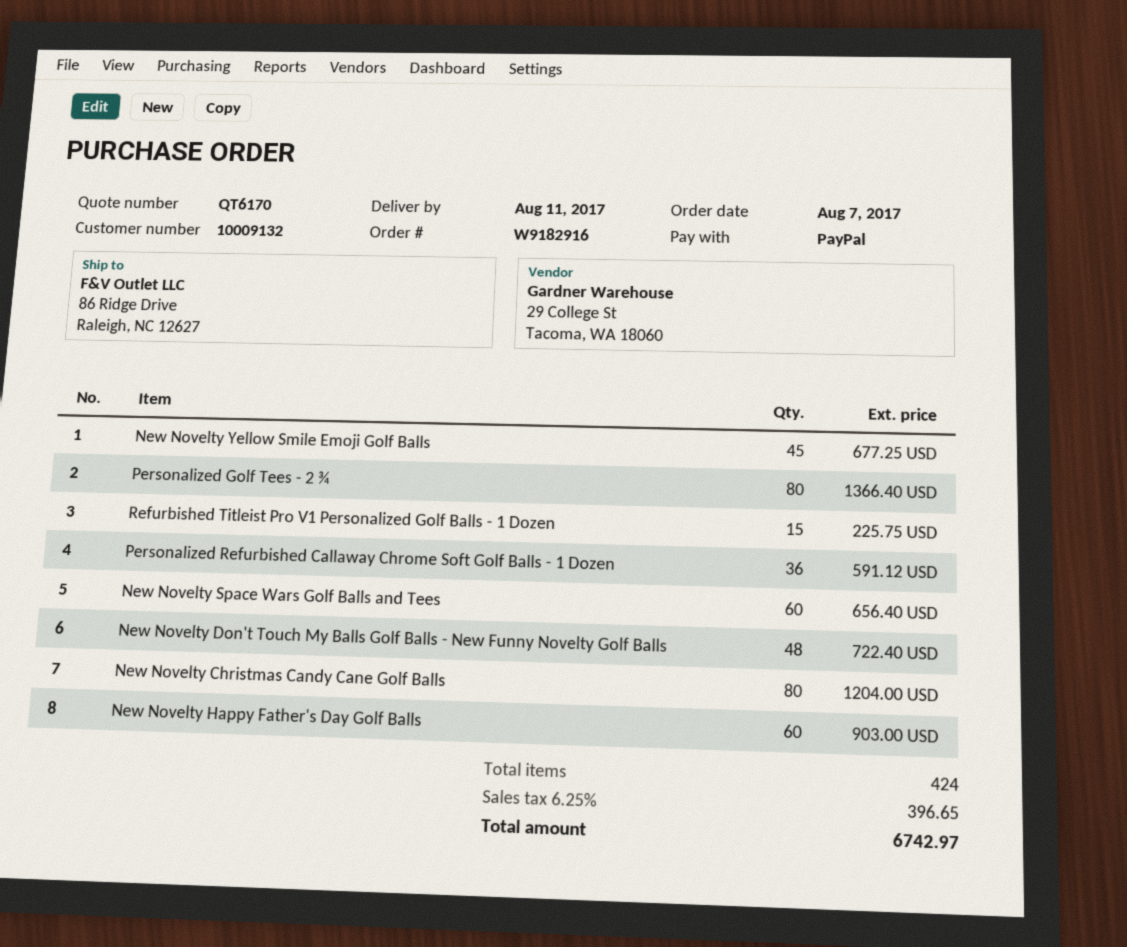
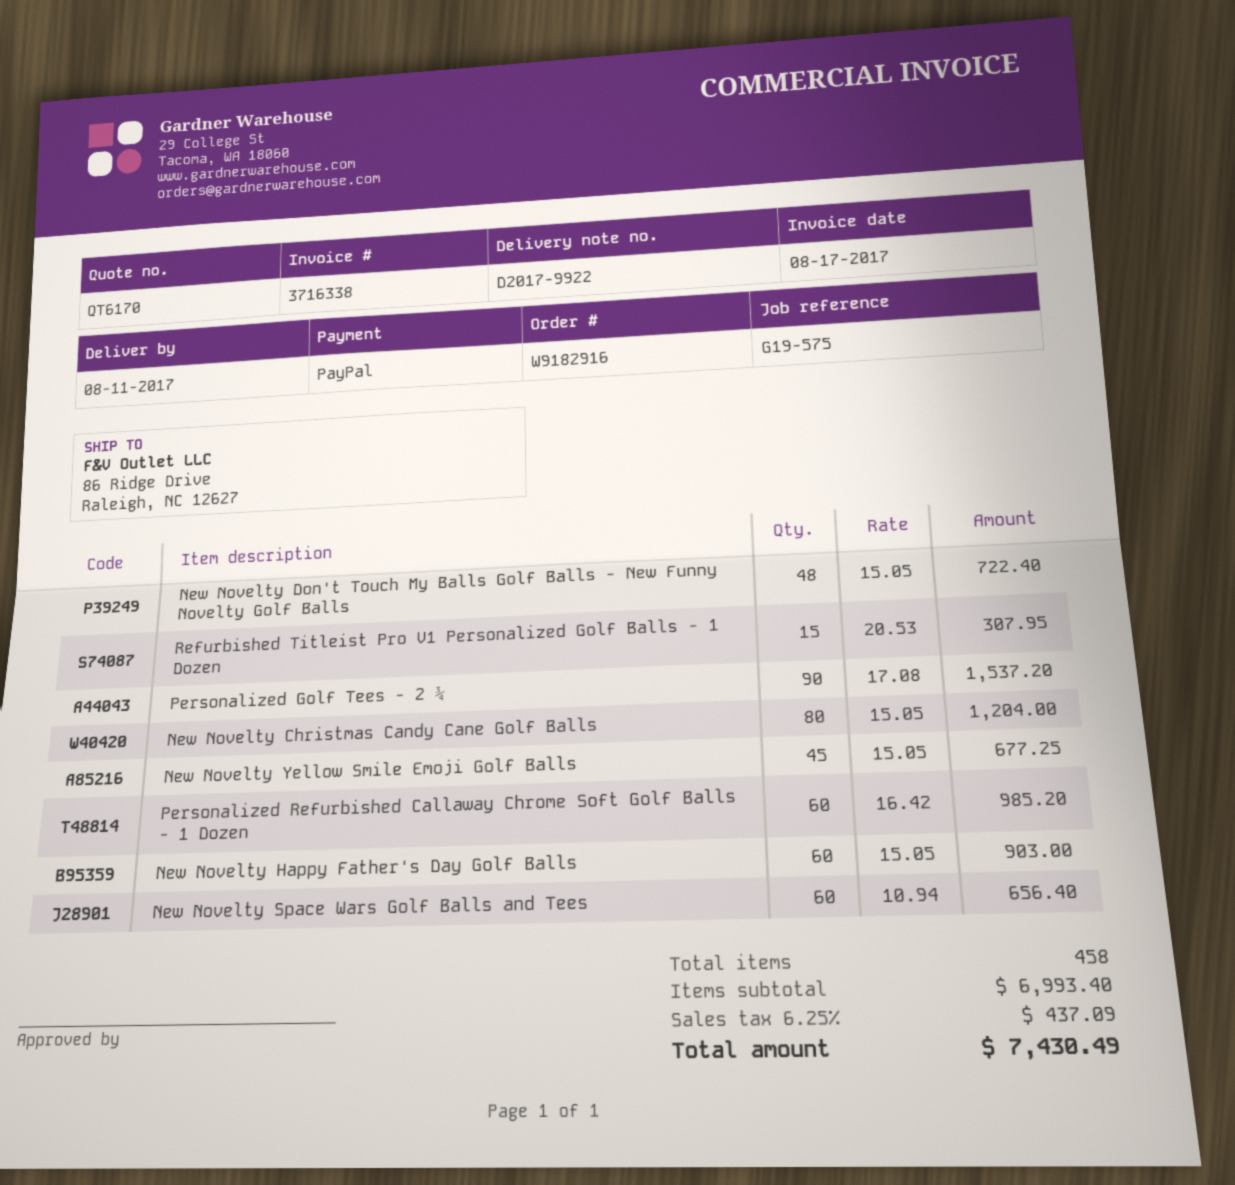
Personalized Golf Tees - 2 ¾: 80 for 1366.40 -> 90 for 1537.20
Refurbished Titleist Pro V1 Personalized Golf Balls - 1 Dozen: 15 for 225.75 -> 15 for 307.95
Personalized Refurbished Callaway Chrome Soft Golf Balls - 1 Dozen: 36 for 591.12 -> 60 for 985.20
total quantity: 424 -> 458
tax: 6.25% = 396.65 -> 6.25% = 437.09
total: 6742.97 -> 7430.49

